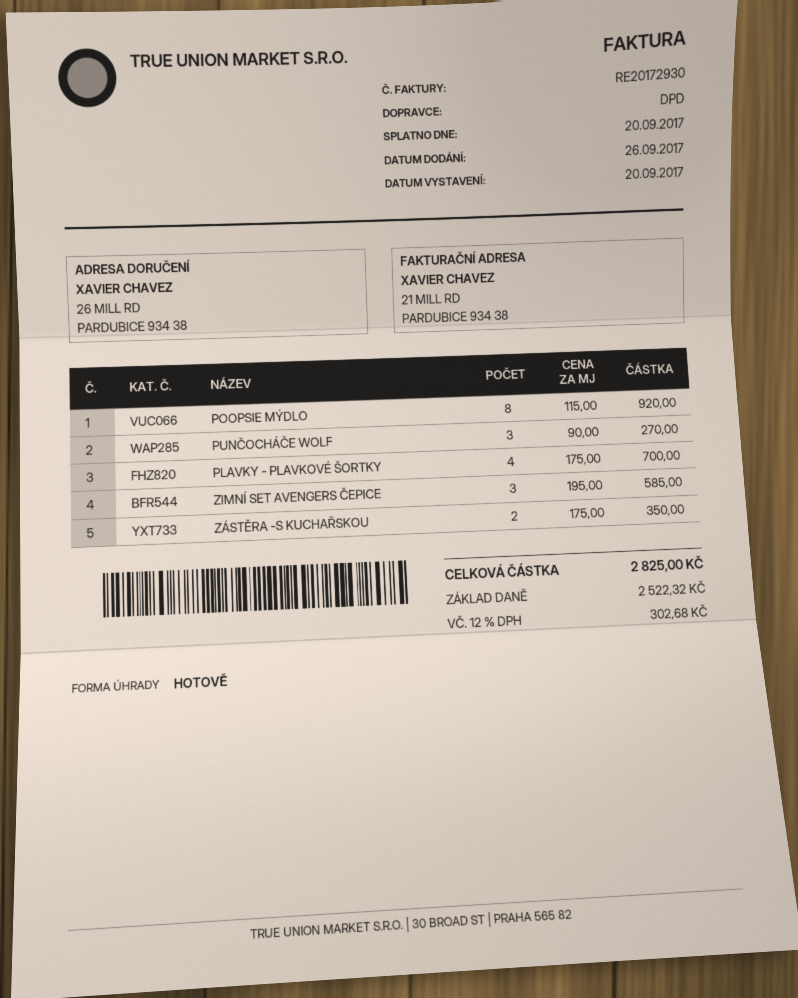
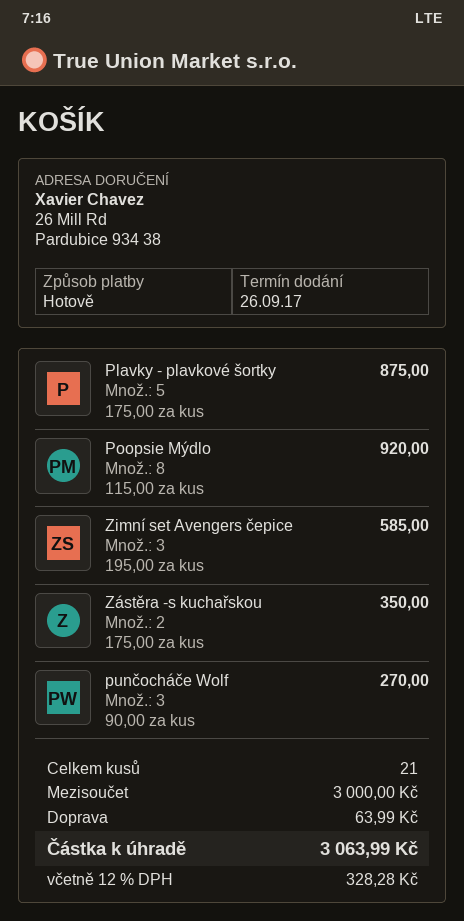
PLAVKY - PLAVKOVÉ ŠORTKY: 4 x 175.00 = 700.00 -> 5 x 175.00 = 875.00
shipping: none -> 63.99
tax: 12% = 302.68 -> 12% = 328.28
total: 2825.00 -> 3063.99

